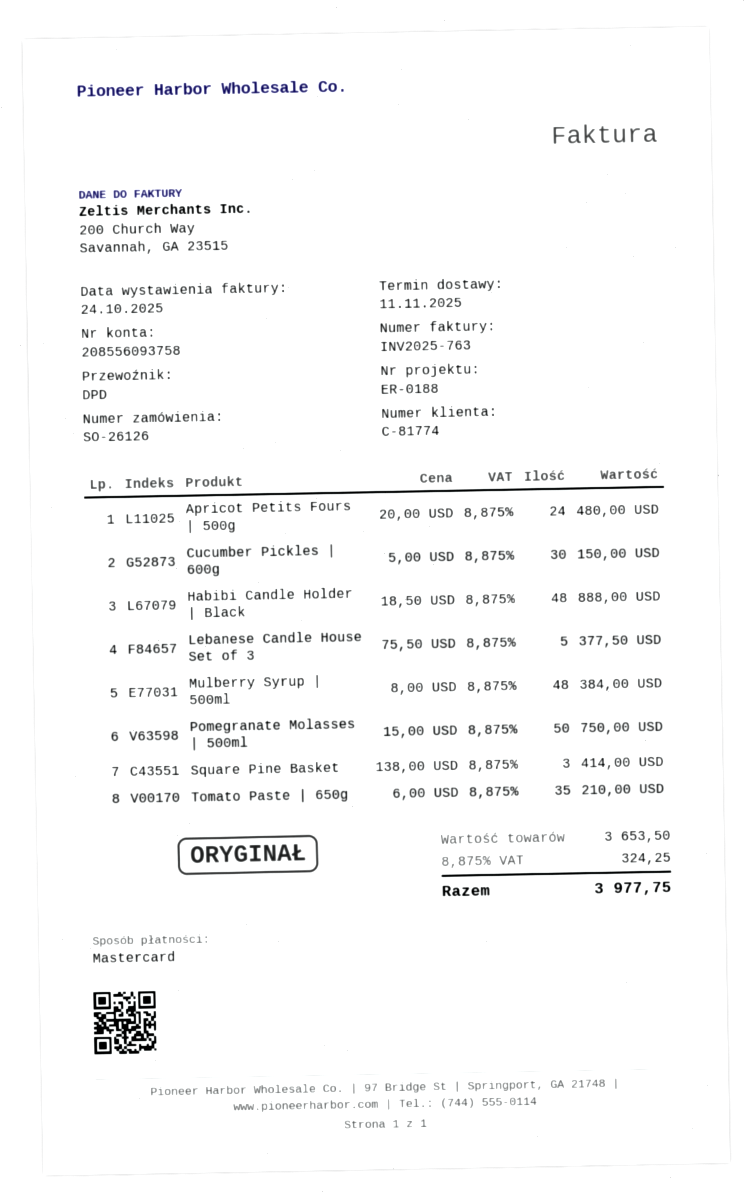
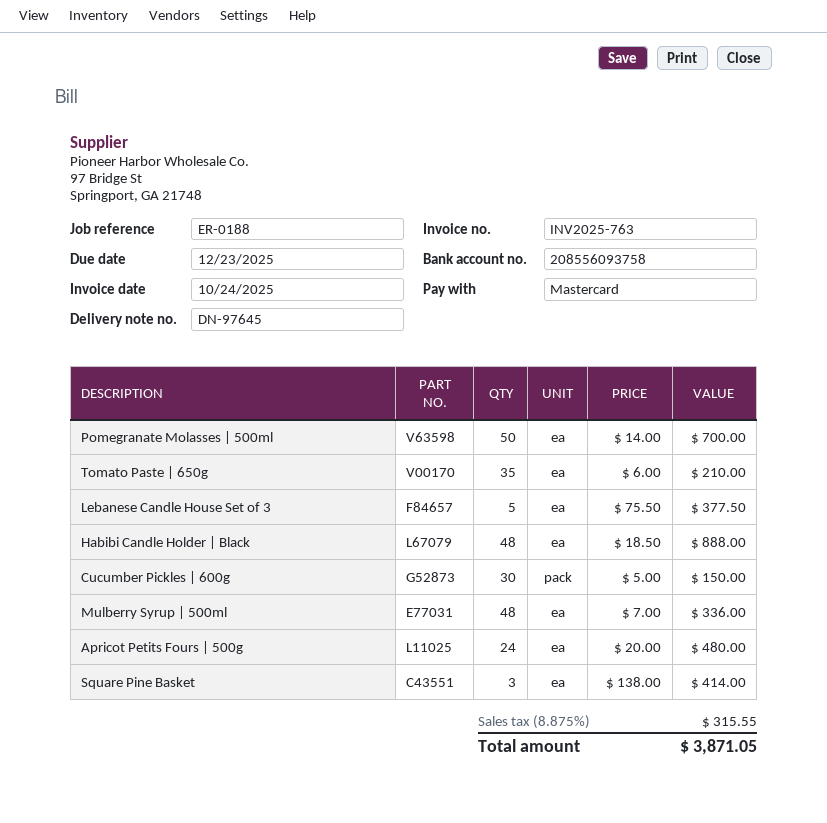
Mulberry Syrup | 500ml: 48 x 8.00 = 384.00 -> 48 x 7.00 = 336.00
Pomegranate Molasses | 500ml: 50 x 15.00 = 750.00 -> 50 x 14.00 = 700.00
tax: 8.875% = 324.25 -> 8.875% = 315.55
total: 3977.75 -> 3871.05

